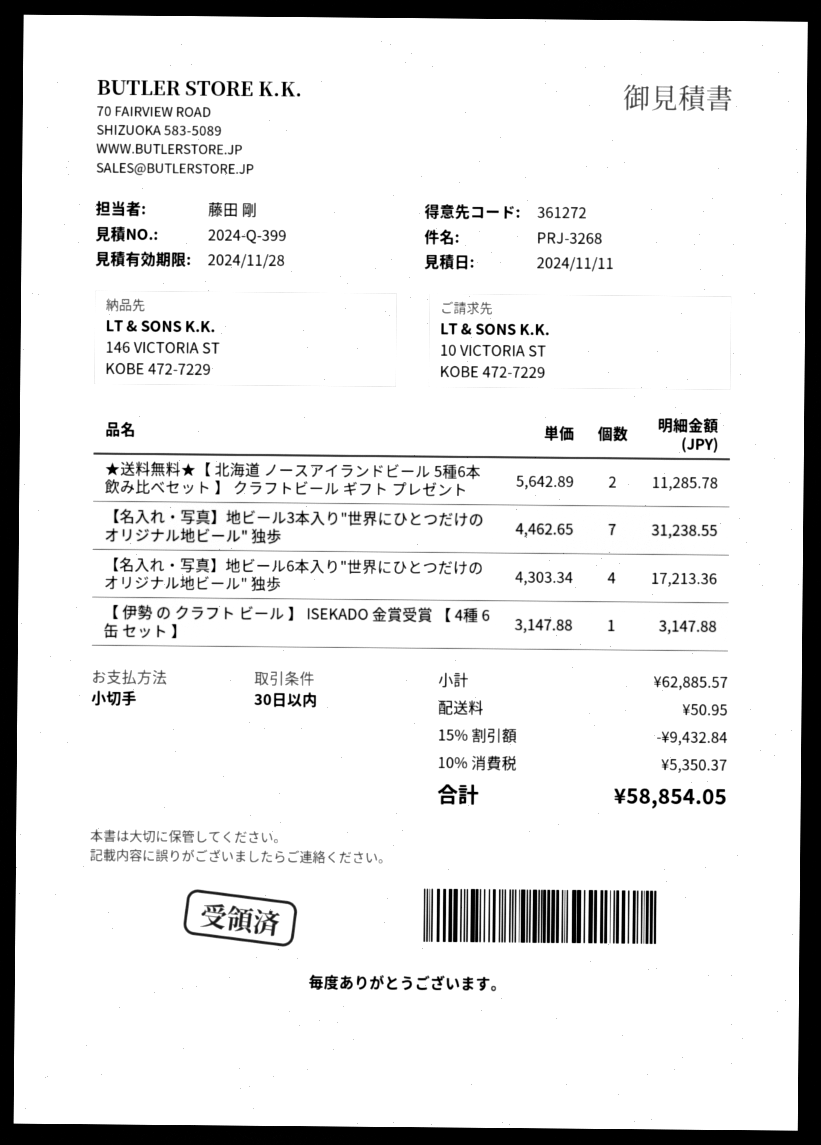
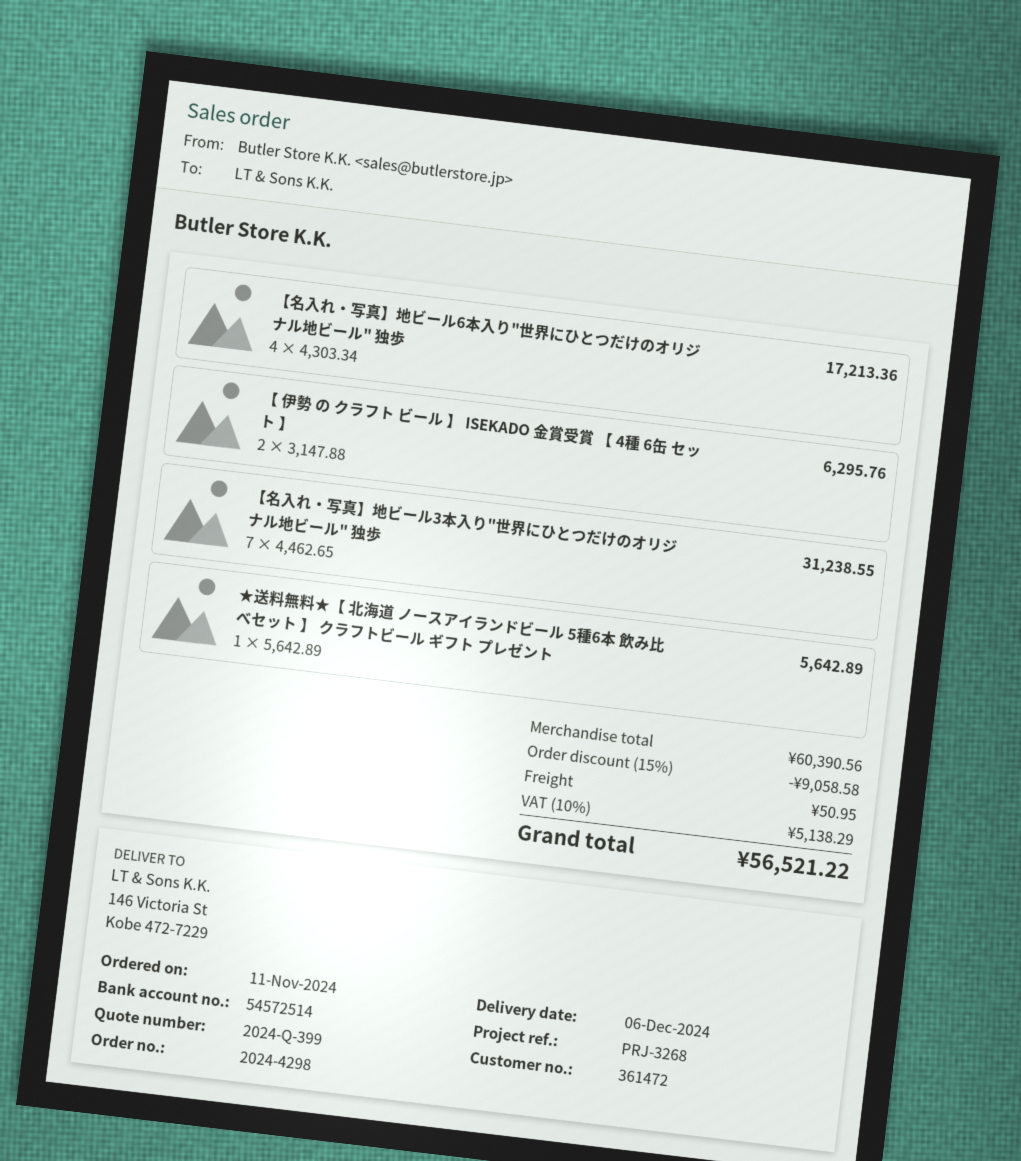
customer number: 361272 -> 361472
★送料無料★【 北海道 ノースアイランドビール 5種6本 飲み比べセット 】 クラフトビール ギフト プレゼント: 2 x 5642.89 = 11285.78 -> 1 x 5642.89 = 5642.89
【 伊勢 の クラフト ビール 】 ISEKADO 金賞受賞 【 4種 6缶 セット 】: 1 x 3147.88 = 3147.88 -> 2 x 3147.88 = 6295.76
subtotal: 62885.57 -> 60390.56
discount: 15% = 9432.84 -> 15% = 9058.58
tax: 10% = 5350.37 -> 10% = 5138.29
total: 58854.05 -> 56521.22

